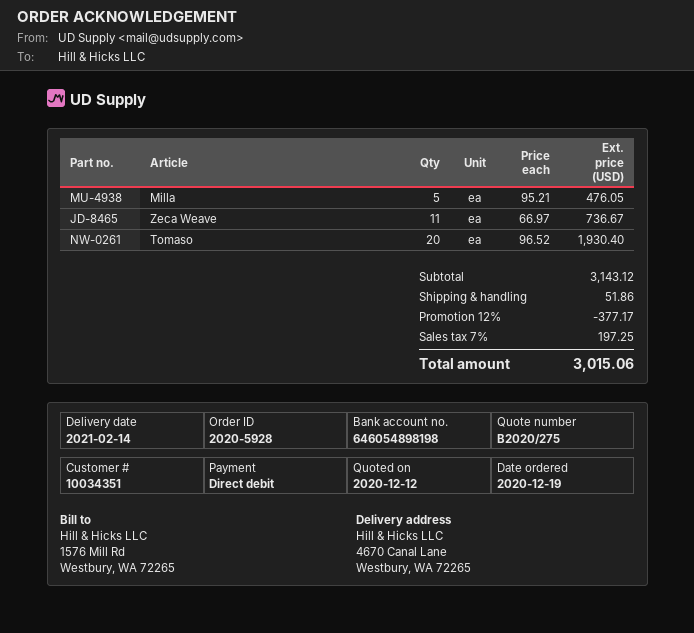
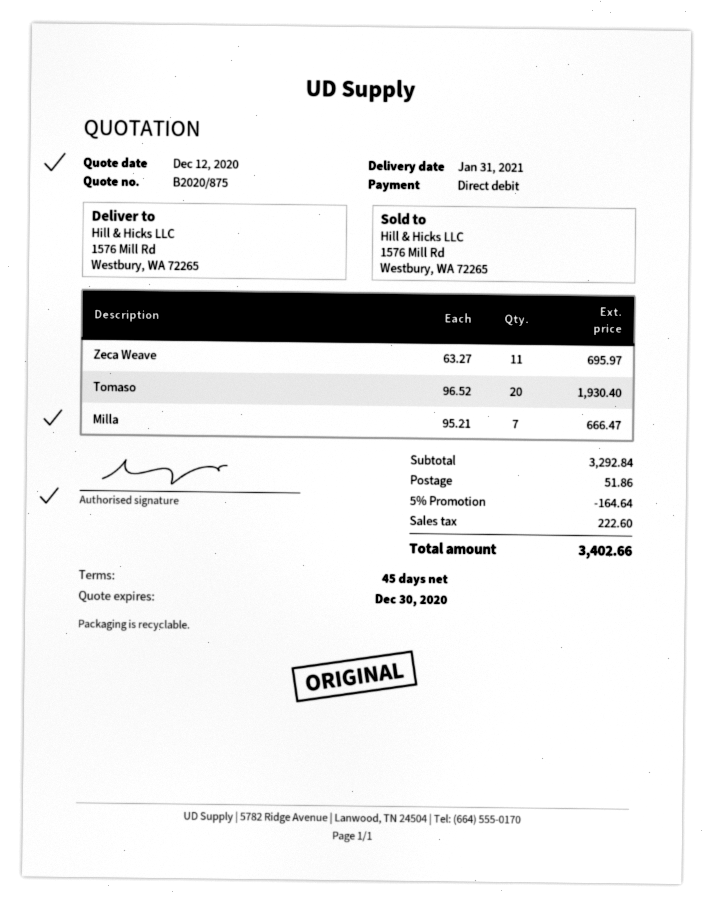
quote number: B2020/275 -> B2020/875
delivery date: 2021-02-14 -> 2021-01-31
ship to: 4670 Canal Lane, Westbury, WA 72265 -> 1576 Mill Rd, Westbury, WA 72265
Milla: 5 x 95.21 = 476.05 -> 7 x 95.21 = 666.47
Zeca Weave: 11 x 66.97 = 736.67 -> 11 x 63.27 = 695.97
subtotal: 3143.12 -> 3292.84
discount: 12% = 377.17 -> 5% = 164.64
tax: 197.25 -> 222.60
total: 3015.06 -> 3402.66

